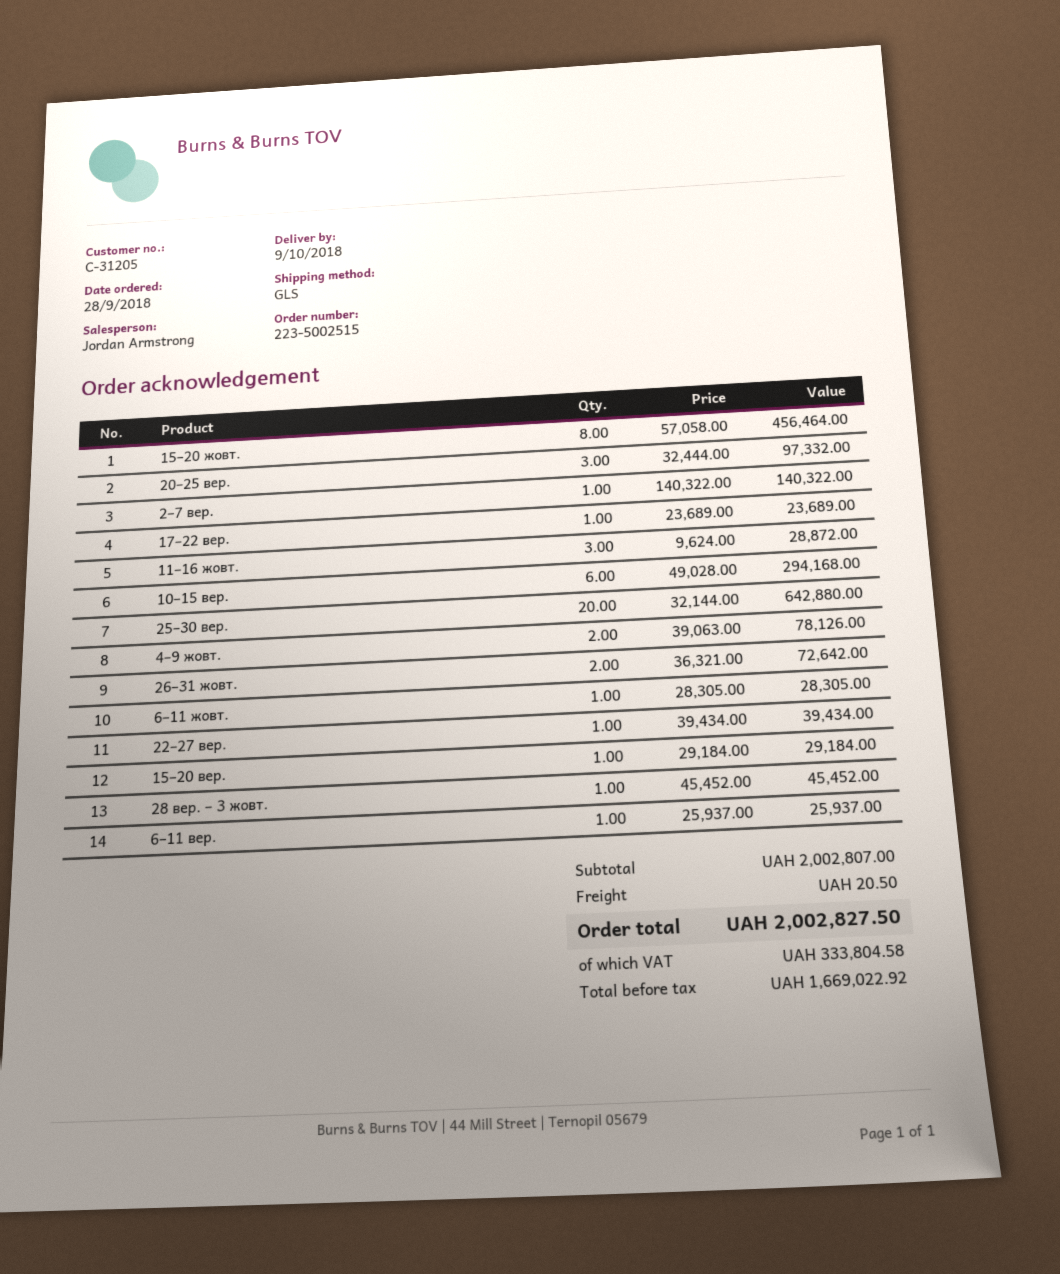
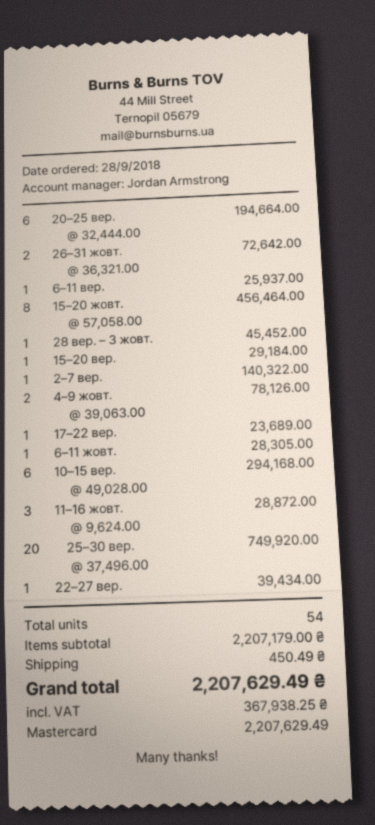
20–25 вер.: 3 x 32444.00 = 97332.00 -> 6 x 32444.00 = 194664.00
25–30 вер.: 20 x 32144.00 = 642880.00 -> 20 x 37496.00 = 749920.00
subtotal: 2002807.00 -> 2207179.00
shipping: 20.50 -> 450.49
tax: 333804.58 -> 367938.25
total: 2002827.50 -> 2207629.49

